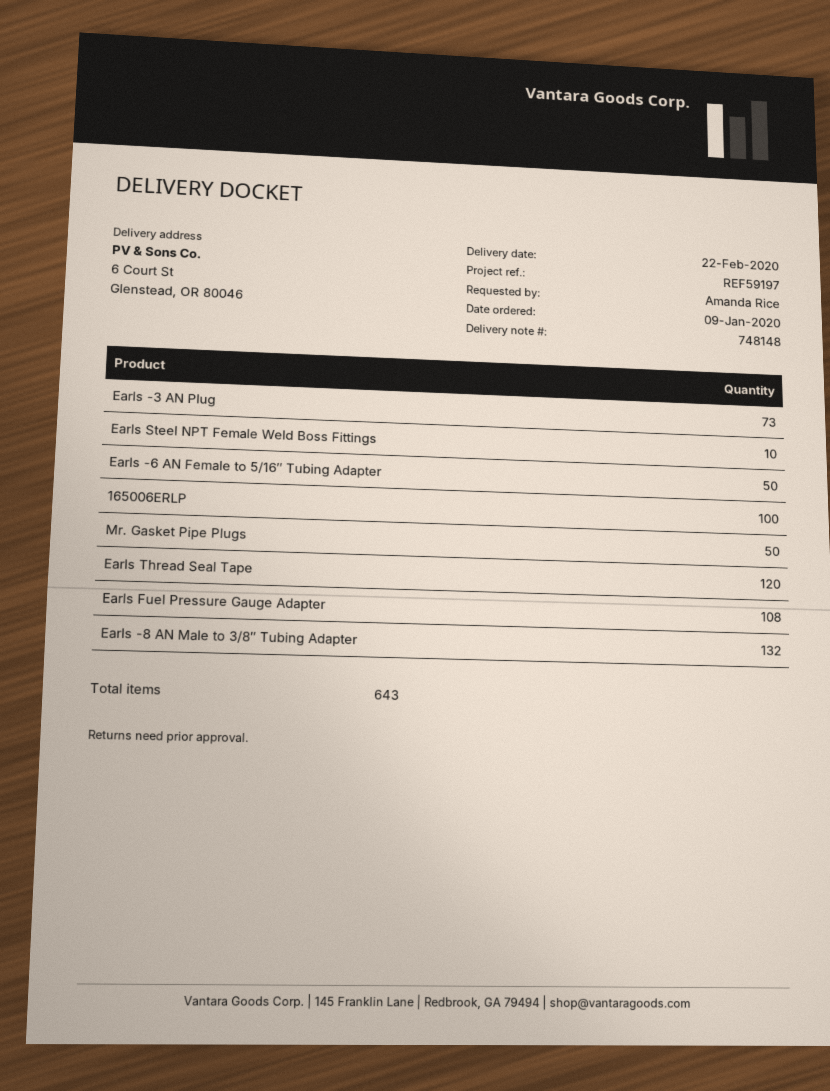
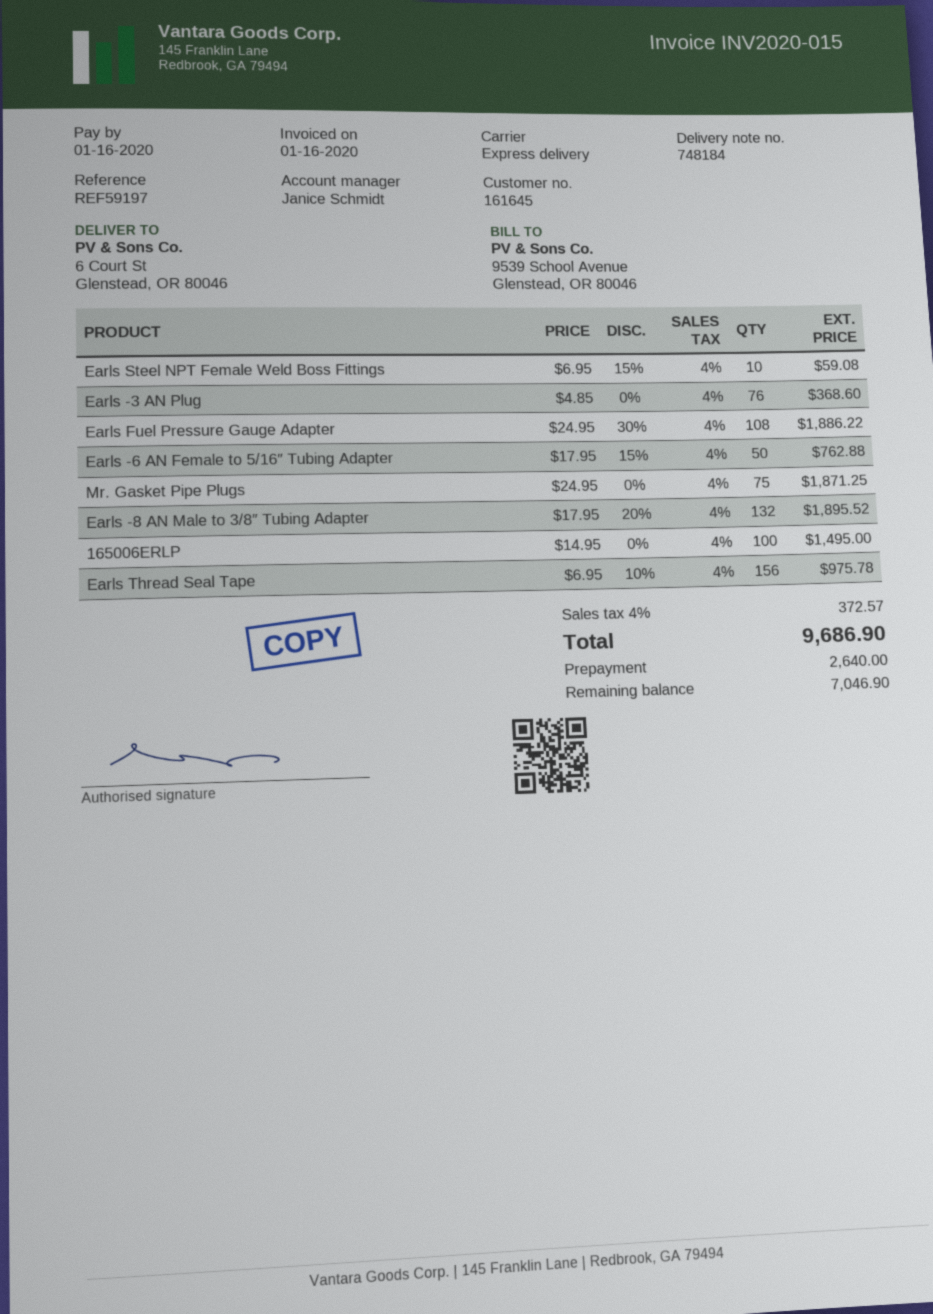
delivery note number: 748148 -> 748184
Earls -3 AN Plug: 73 -> 76
Mr. Gasket Pipe Plugs: 50 -> 75
Earls Thread Seal Tape: 120 -> 156

